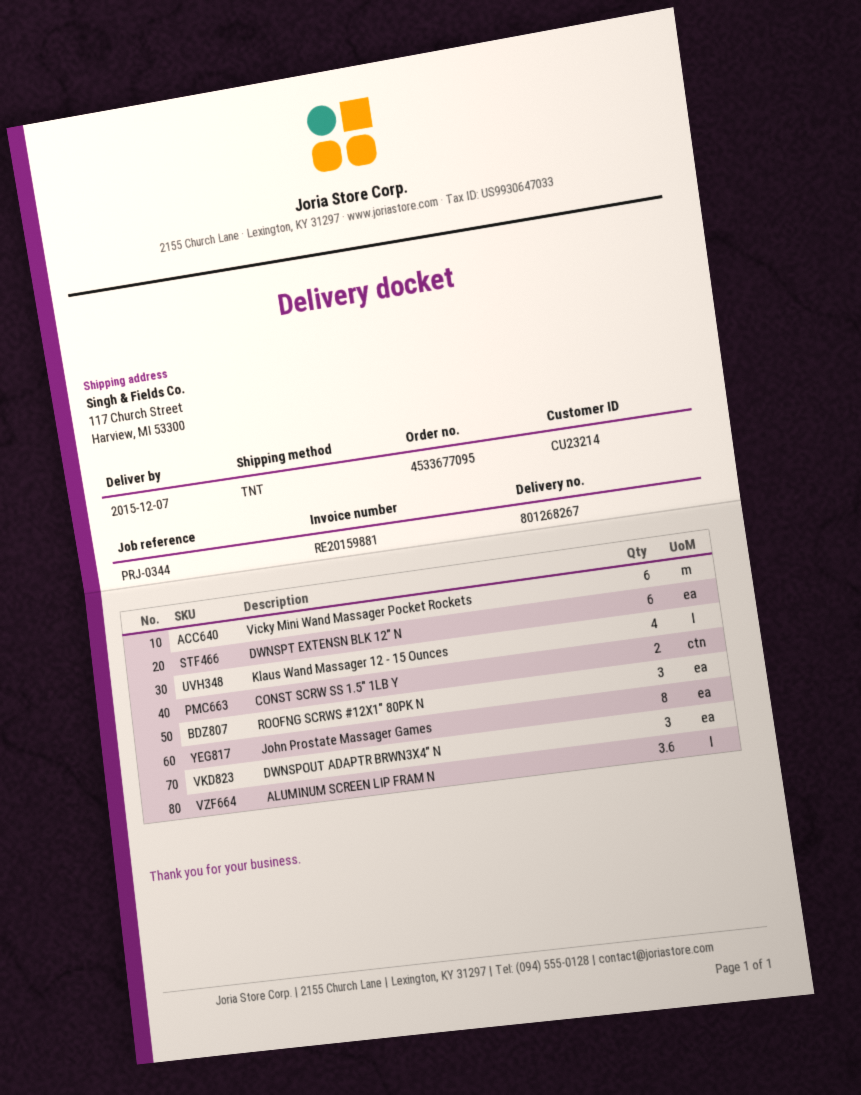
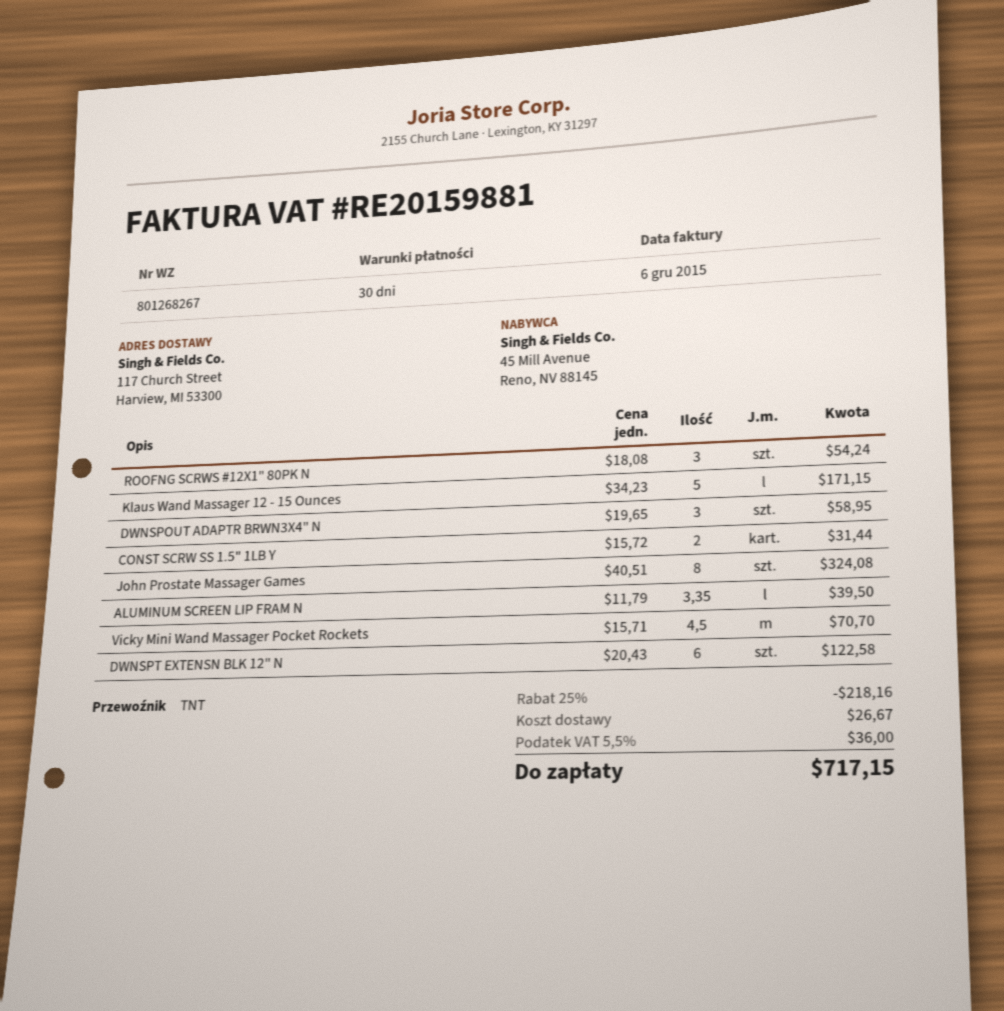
Vicky Mini Wand Massager Pocket Rockets: 6 -> 4.5
Klaus Wand Massager 12 - 15 Ounces: 4 -> 5
ALUMINUM SCREEN LIP FRAM N: 3.6 -> 3.35

